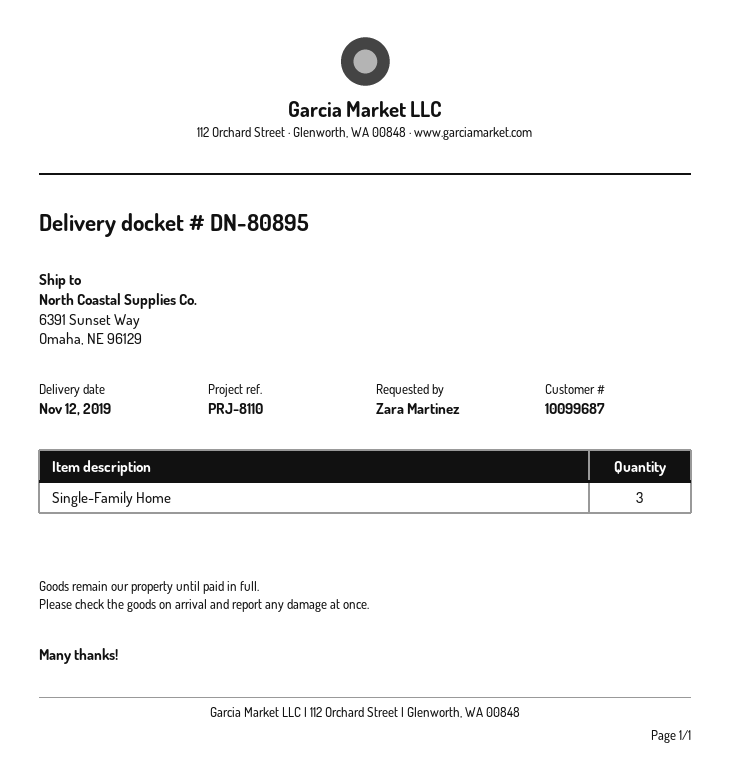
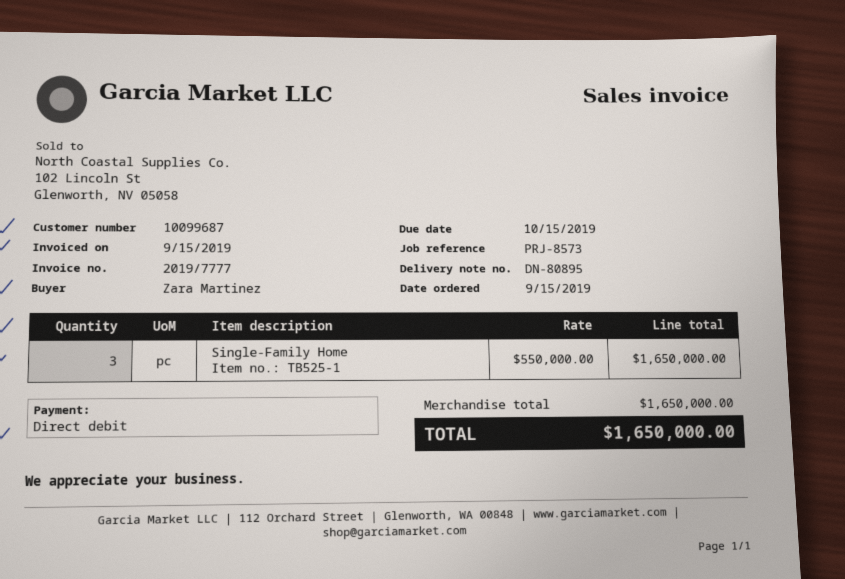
reference: PRJ-8110 -> PRJ-8573

